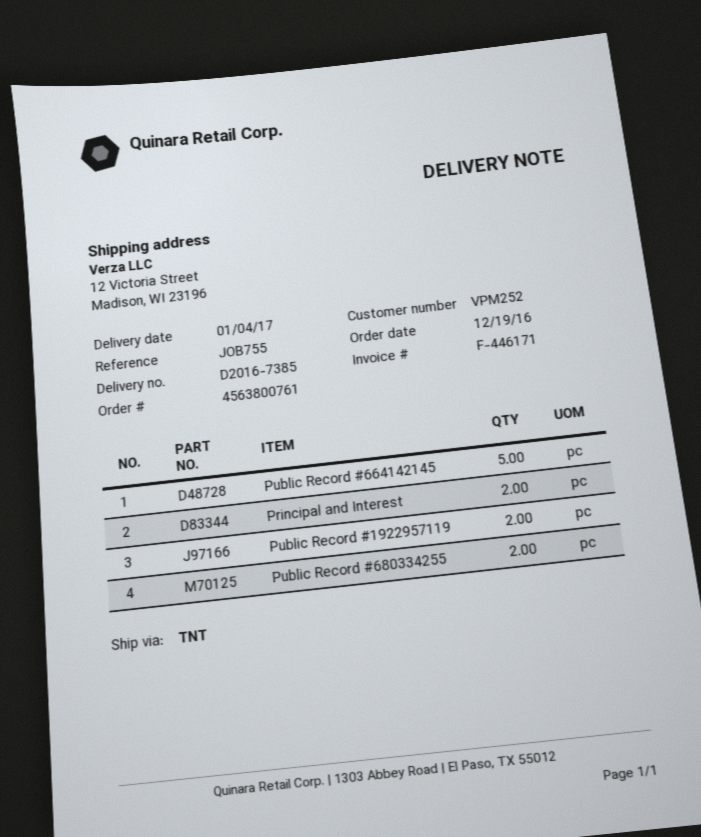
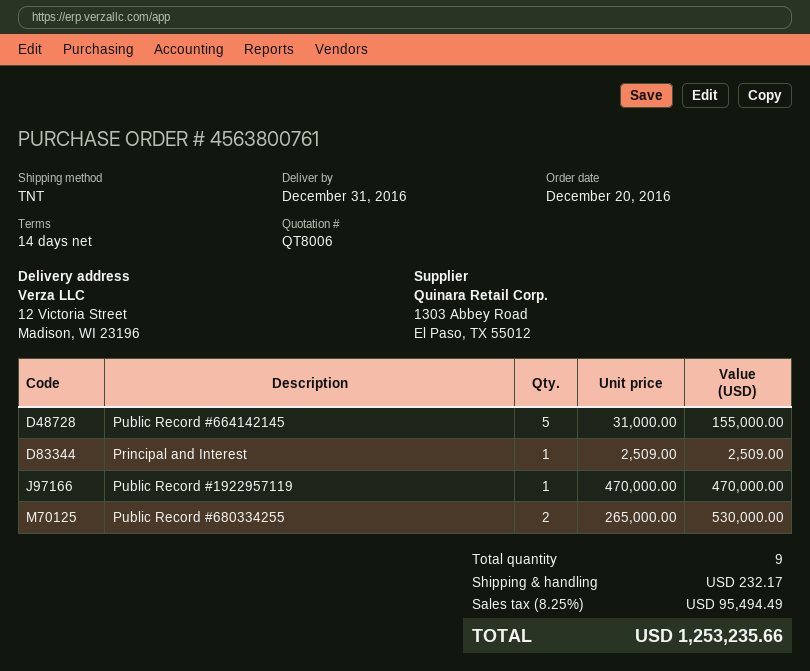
order date: 2016-12-19 -> 2016-12-20
delivery date: 2017-01-04 -> 2016-12-31
Principal and Interest: 2 -> 1
Public Record #1922957119: 2 -> 1

